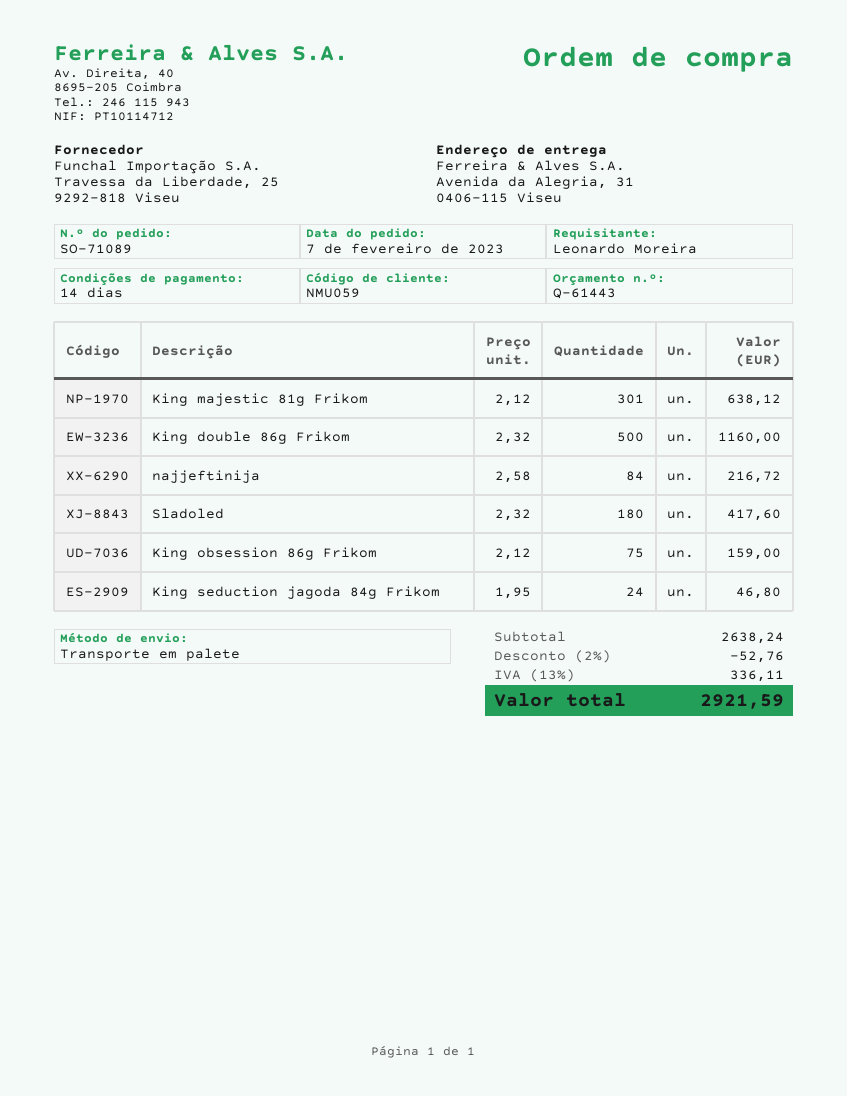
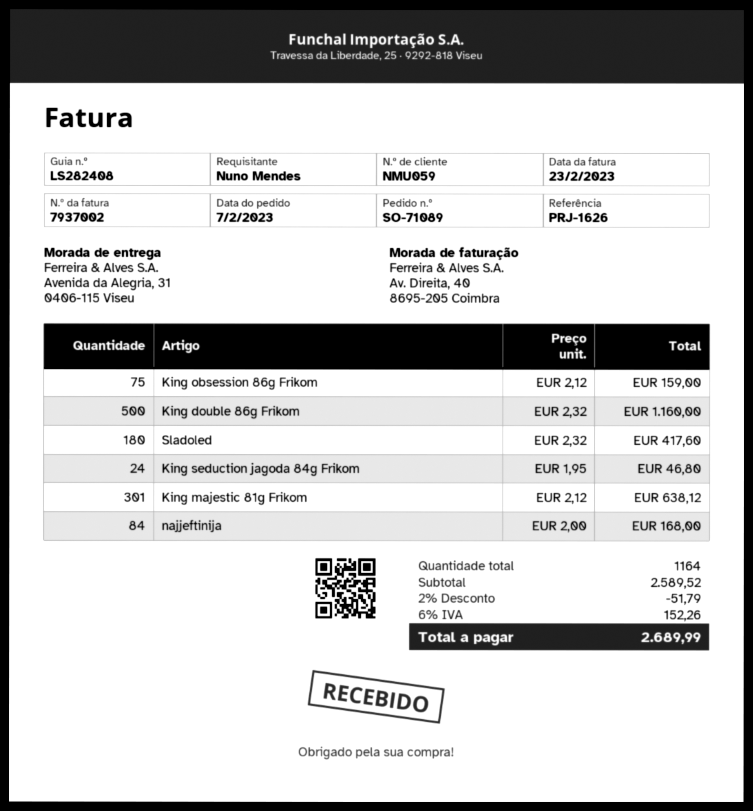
ordered by: Leonardo Moreira -> Nuno Mendes
najjeftinija: 84 x 2.58 = 216.72 -> 84 x 2.00 = 168.00
subtotal: 2638.24 -> 2589.52
discount: 2% = 52.76 -> 2% = 51.79
tax: 13% = 336.11 -> 6% = 152.26
total: 2921.59 -> 2689.99

